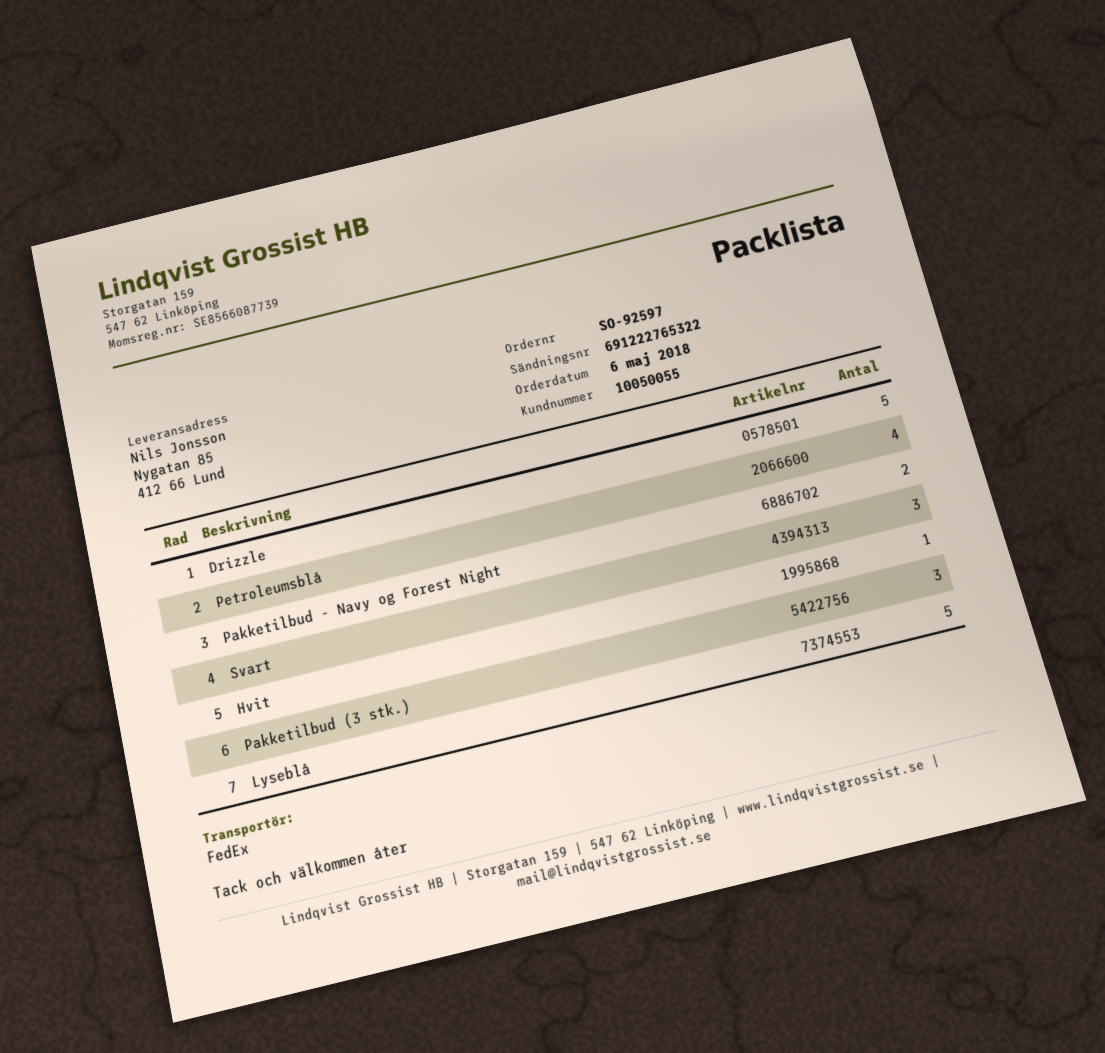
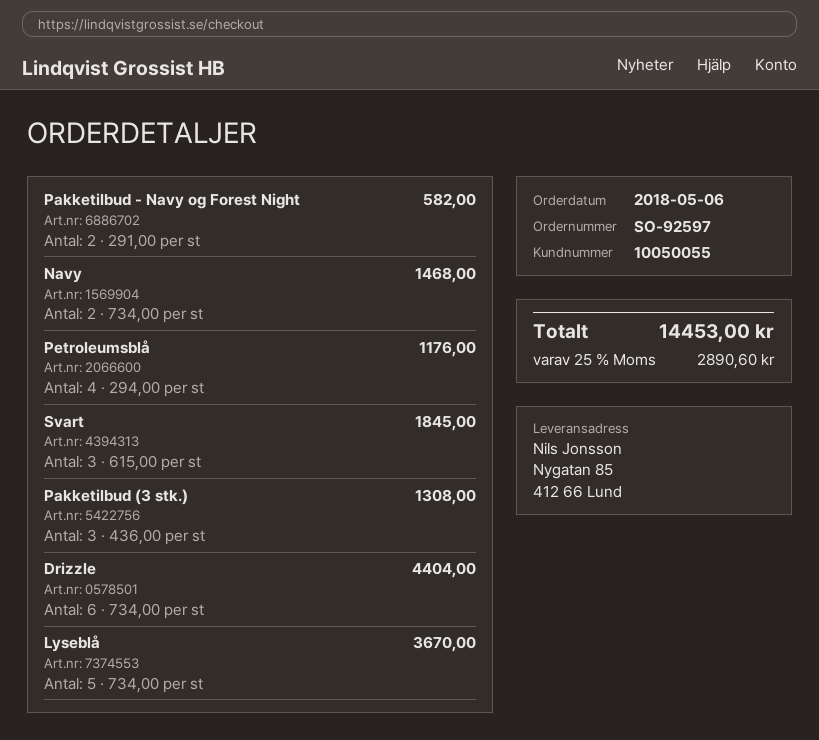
Drizzle: 5 -> 6
Hvit: 1 -> none
Navy: none -> 2

